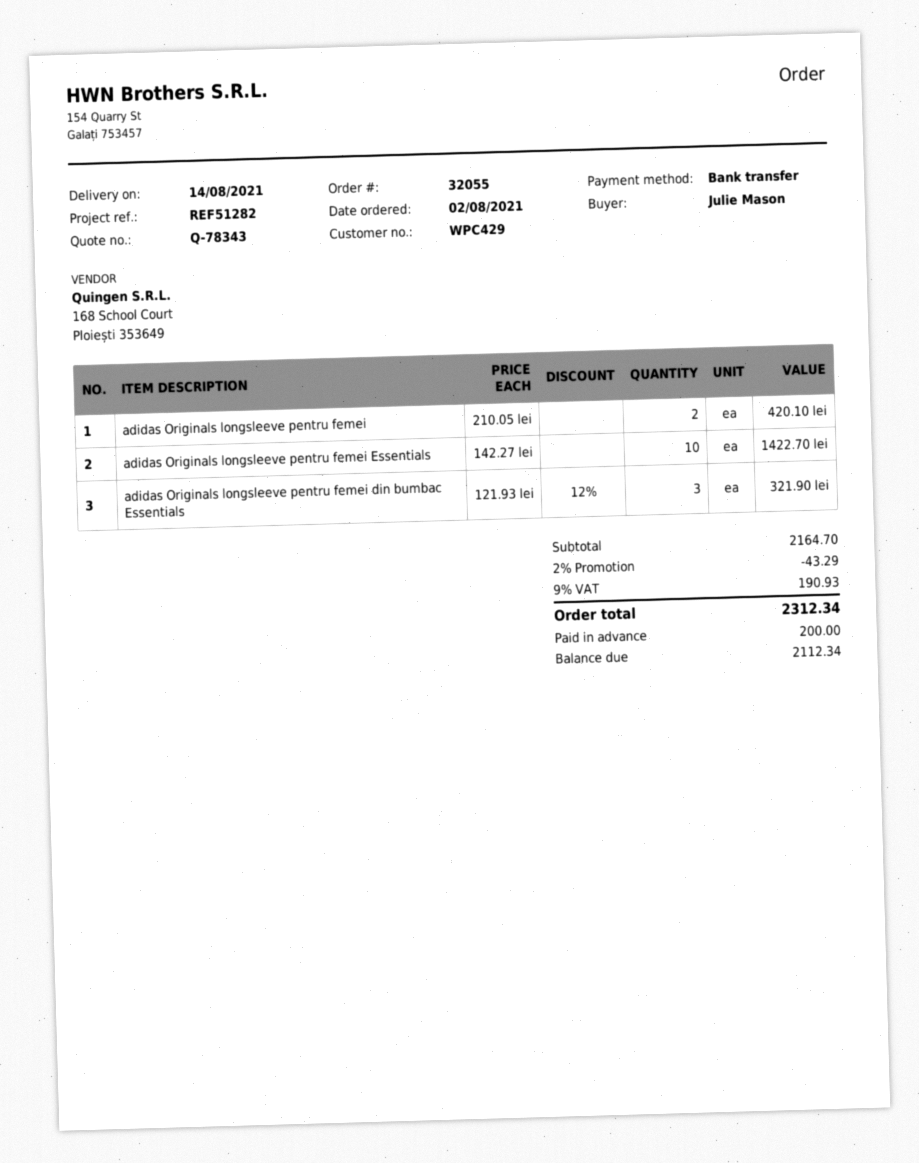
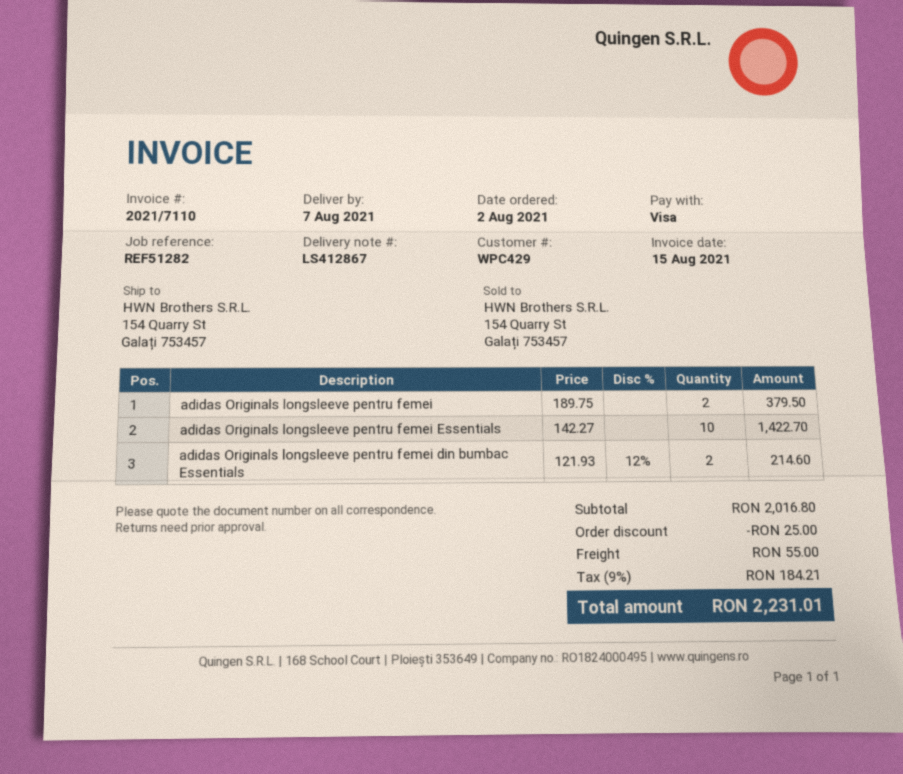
delivery date: 2021-08-14 -> 2021-08-07
payment method: bank transfer -> Visa
adidas Originals longsleeve pentru femei: 2 x 210.05 = 420.10 -> 2 x 189.75 = 379.50
adidas Originals longsleeve pentru femei din bumbac Essentials: 3 x 121.93 - 12% = 321.90 -> 2 x 121.93 - 12% = 214.60
subtotal: 2164.70 -> 2016.80
discount: 43.29 -> 25.00
shipping: none -> 55.00
tax: 9% = 190.93 -> 9% = 184.21
total: 2312.34 -> 2231.01

